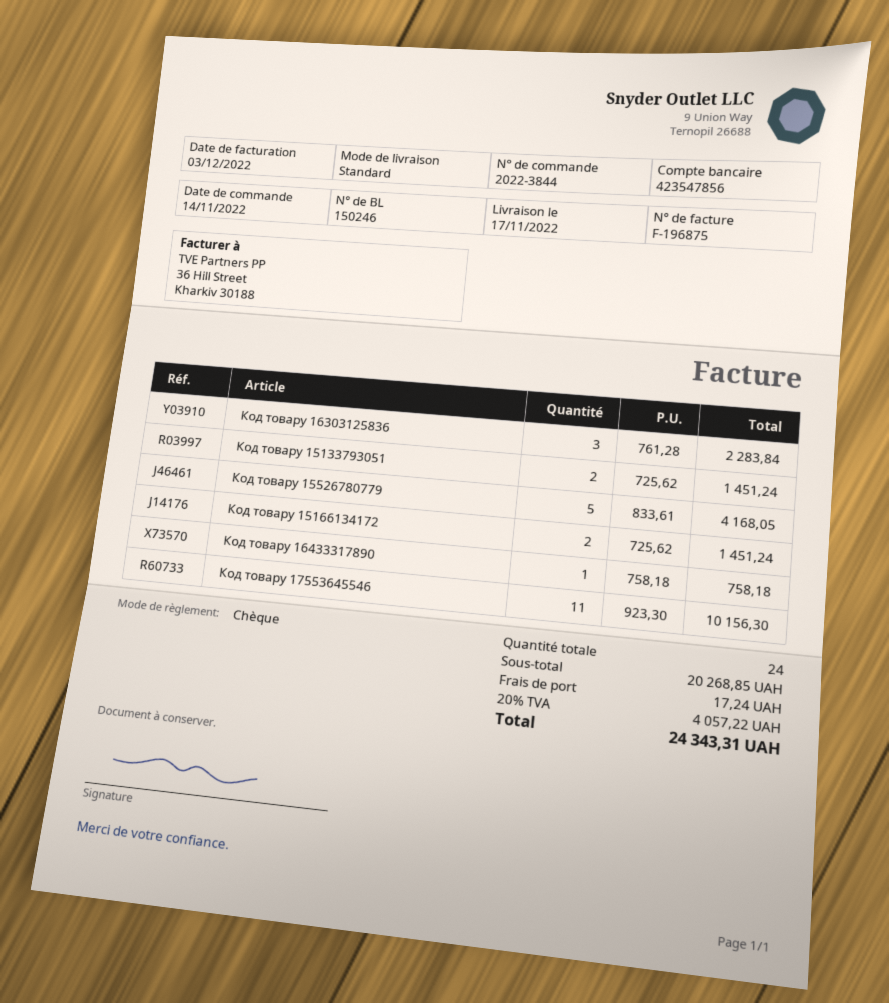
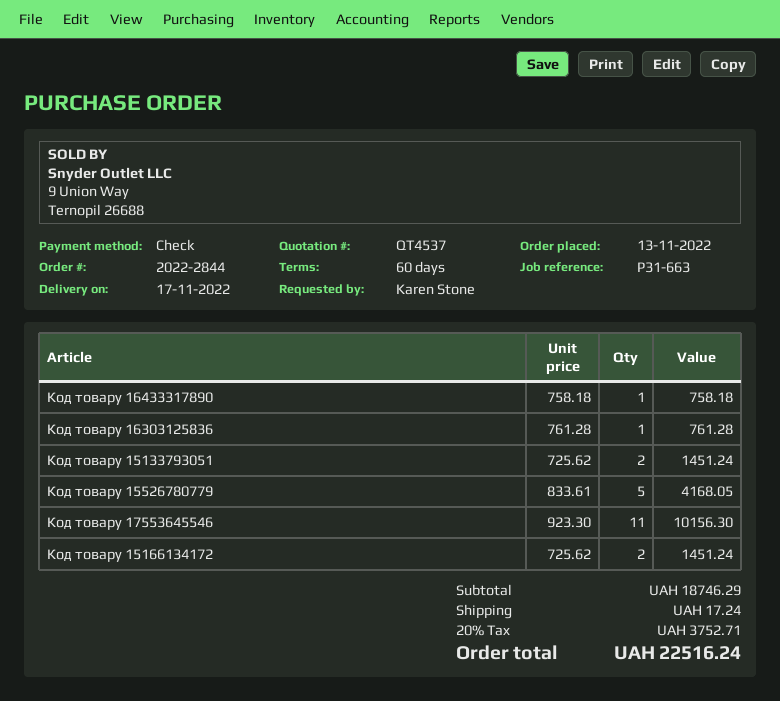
order number: 2022-3844 -> 2022-2844
order date: 2022-11-14 -> 2022-11-13
Код товару 16303125836: 3 x 761.28 = 2283.84 -> 1 x 761.28 = 761.28
subtotal: 20268.85 -> 18746.29
tax: 20% = 4057.22 -> 20% = 3752.71
total: 24343.31 -> 22516.24

